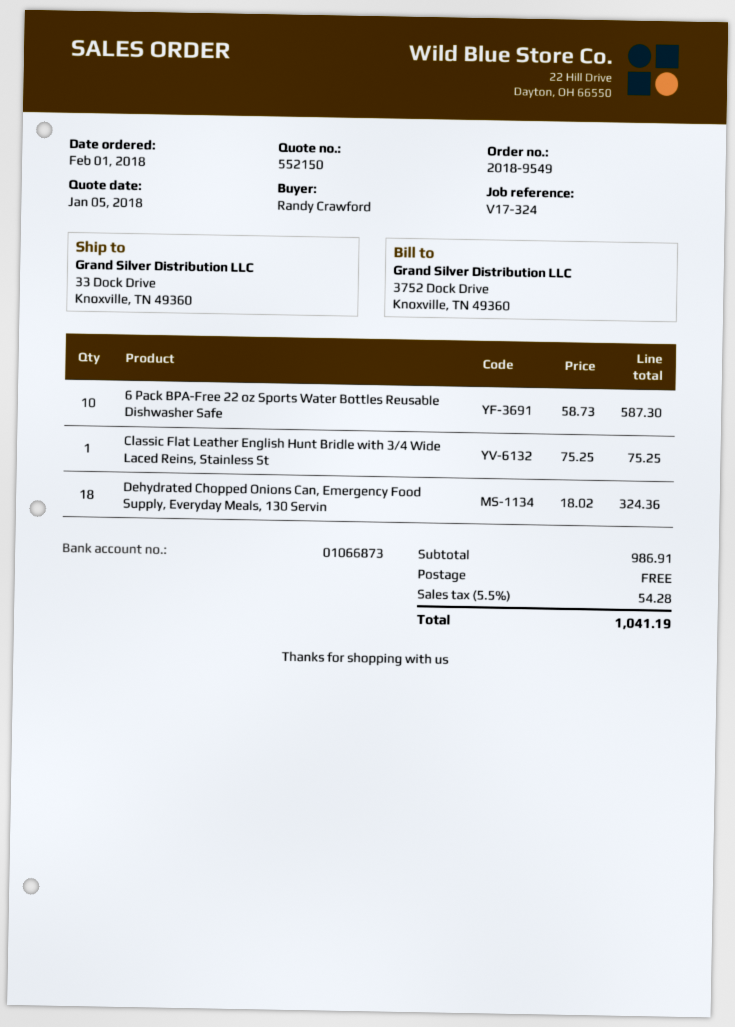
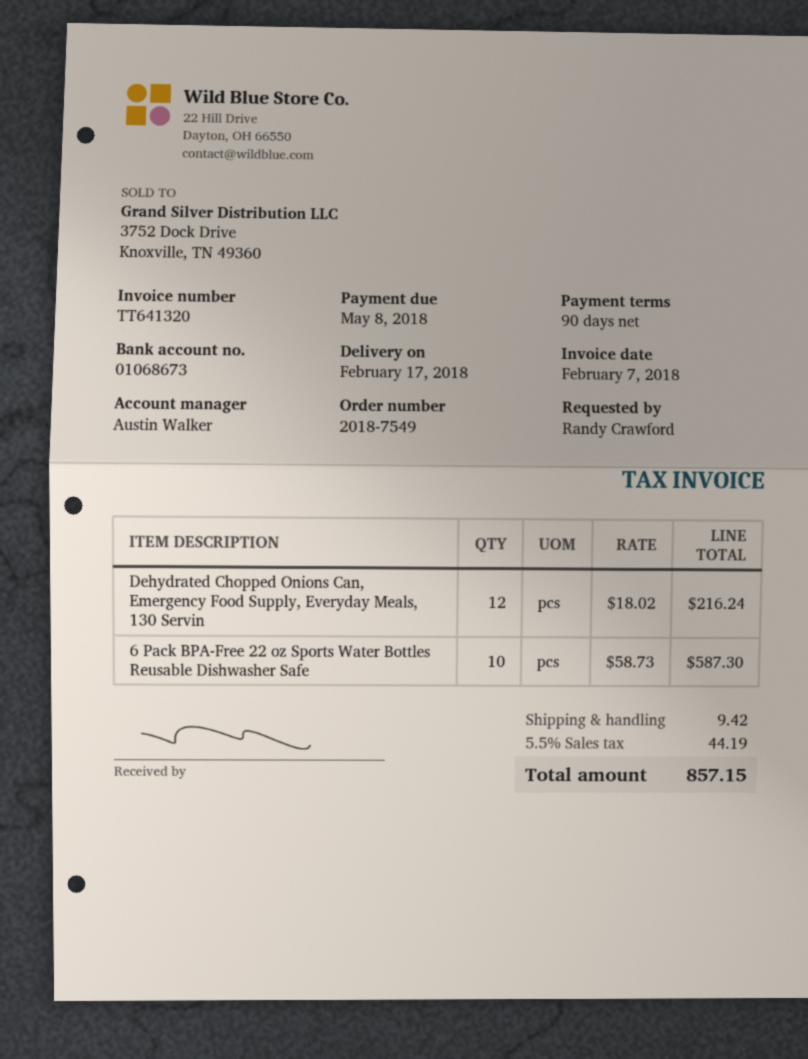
order number: 2018-9549 -> 2018-7549
bank account: 01066873 -> 01068673
Classic Flat Leather English Hunt Bridle with 3/4 Wide Laced Reins, Stainless St: 1 x 75.25 = 75.25 -> none
Dehydrated Chopped Onions Can, Emergency Food Supply, Everyday Meals, 130 Servin: 18 x 18.02 = 324.36 -> 12 x 18.02 = 216.24
shipping: 0.00 -> 9.42
tax: 5.5% = 54.28 -> 5.5% = 44.19
total: 1041.19 -> 857.15

